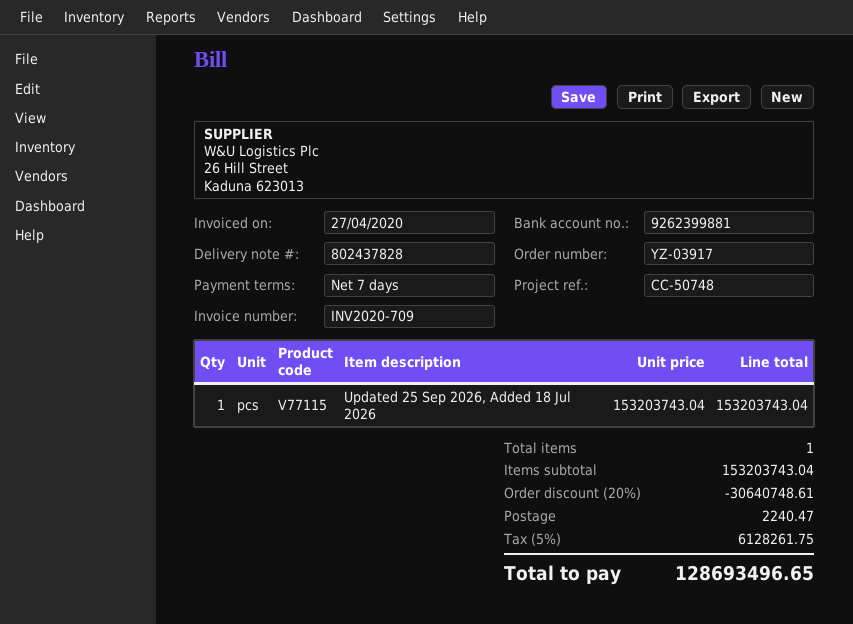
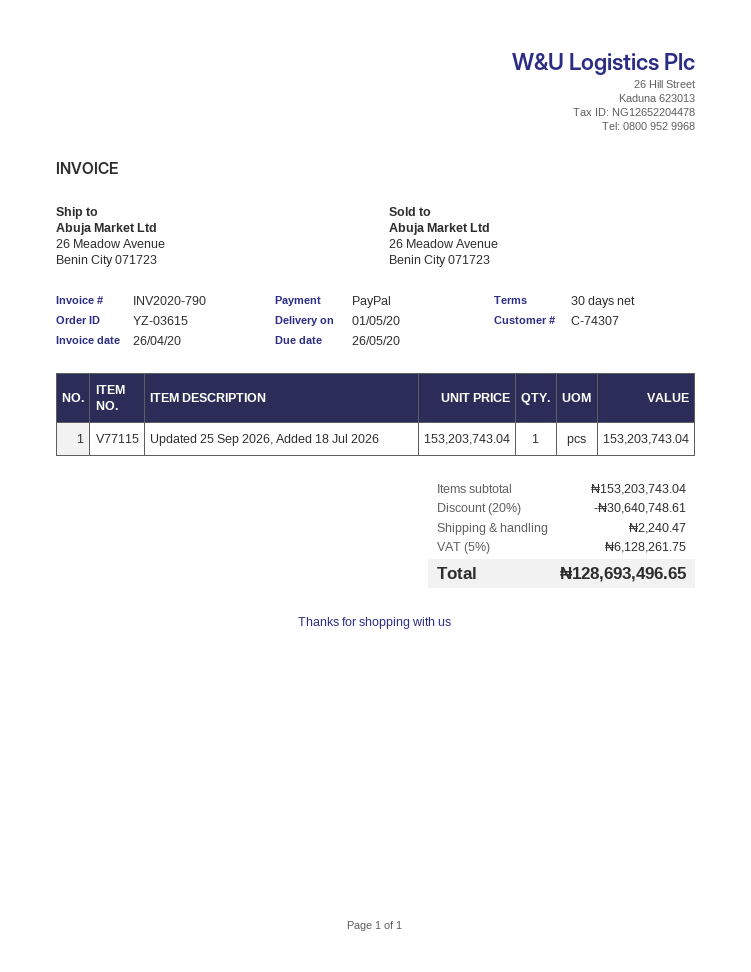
order number: YZ-03917 -> YZ-03615
invoice number: INV2020-709 -> INV2020-790
invoice date: 2020-04-27 -> 2020-04-26
payment terms: 7 days -> 30 days

